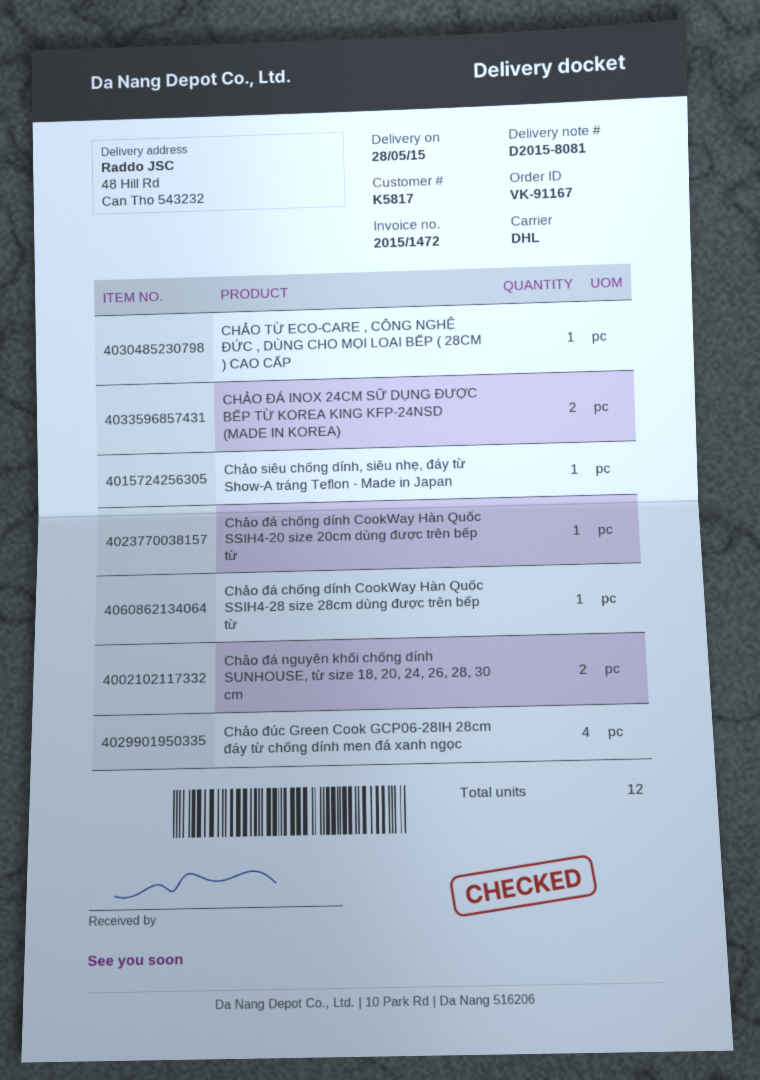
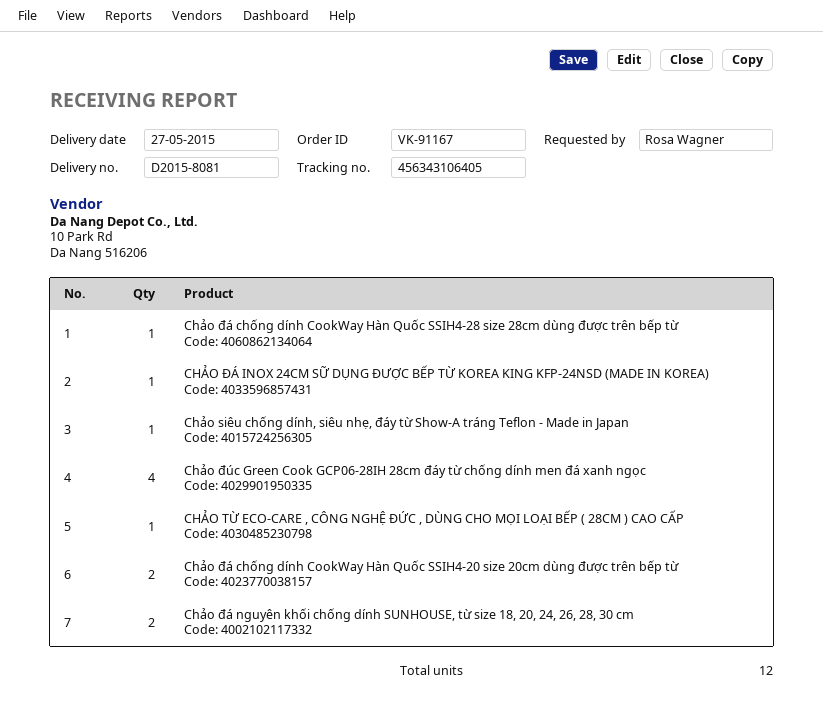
delivery date: 2015-05-28 -> 2015-05-27
CHẢO ĐÁ INOX 24CM SỮ DỤNG ĐƯỢC BẾP TỪ KOREA KING KFP-24NSD (MADE IN KOREA): 2 -> 1
Chảo đá chống dính CookWay Hàn Quốc SSIH4-20 size 20cm dùng được trên bếp từ: 1 -> 2

